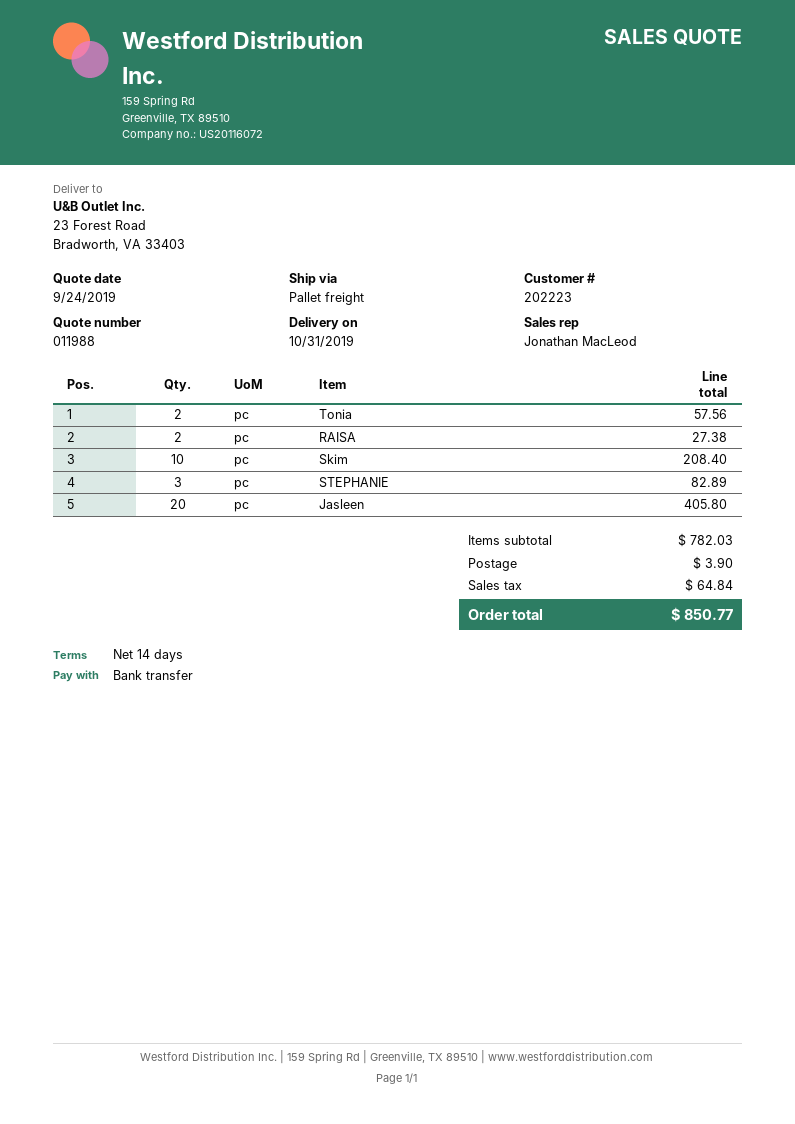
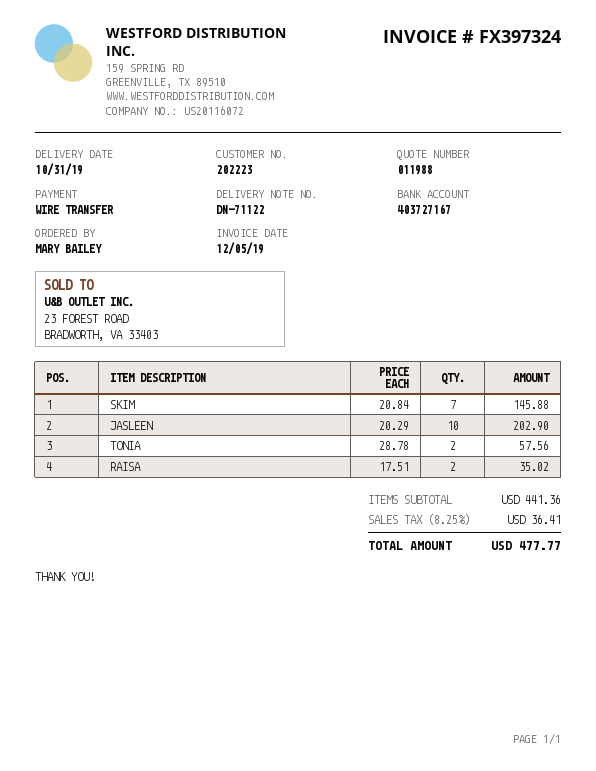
RAISA: 2 for 27.38 -> 2 for 35.02
Skim: 10 for 208.40 -> 7 for 145.88
STEPHANIE: 3 for 82.89 -> none
Jasleen: 20 for 405.80 -> 10 for 202.90
subtotal: 782.03 -> 441.36
shipping: 3.90 -> none
tax: 64.84 -> 36.41
total: 850.77 -> 477.77

